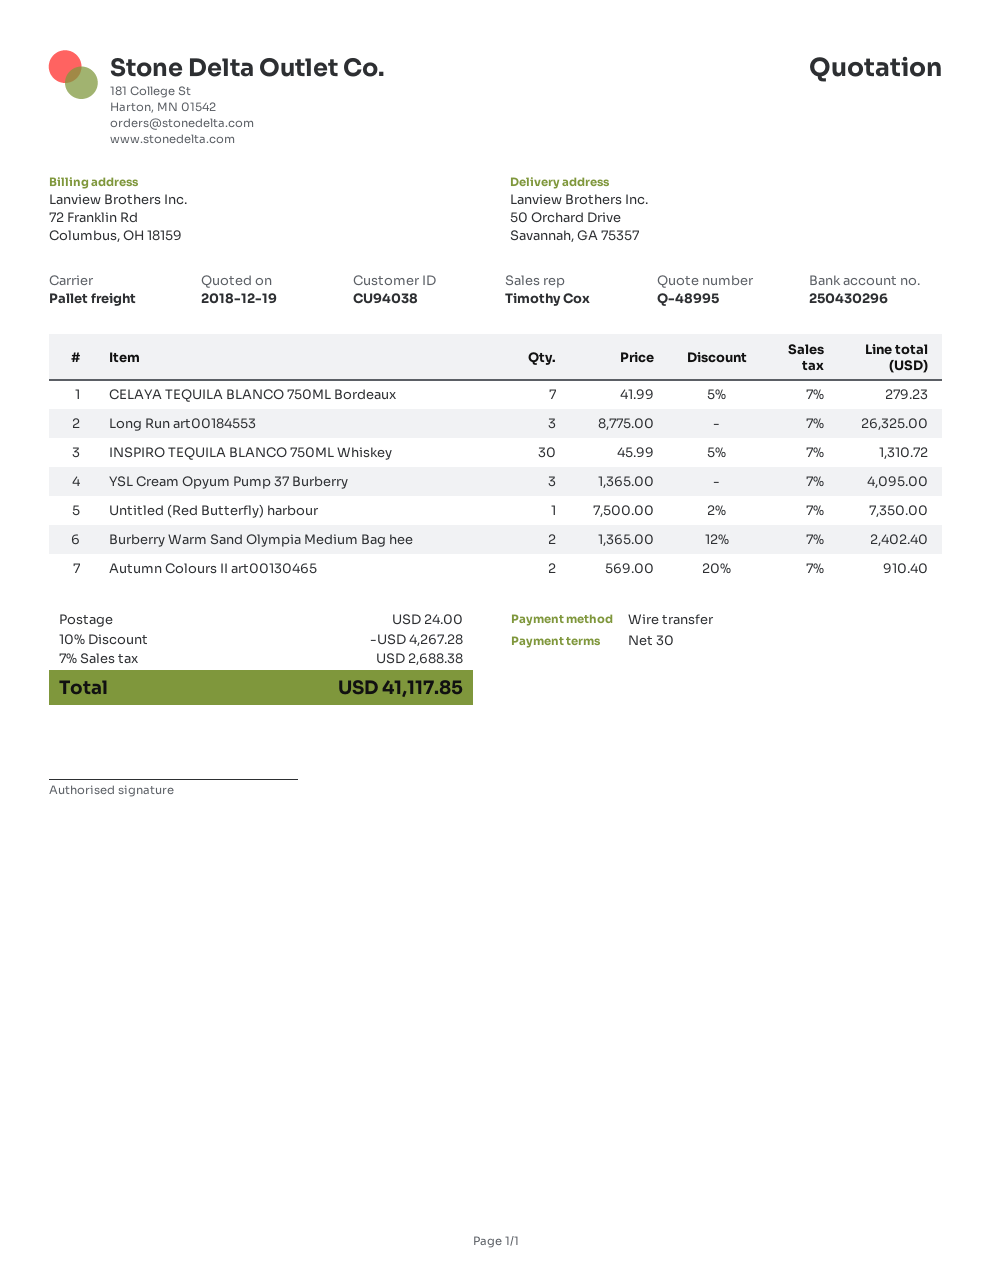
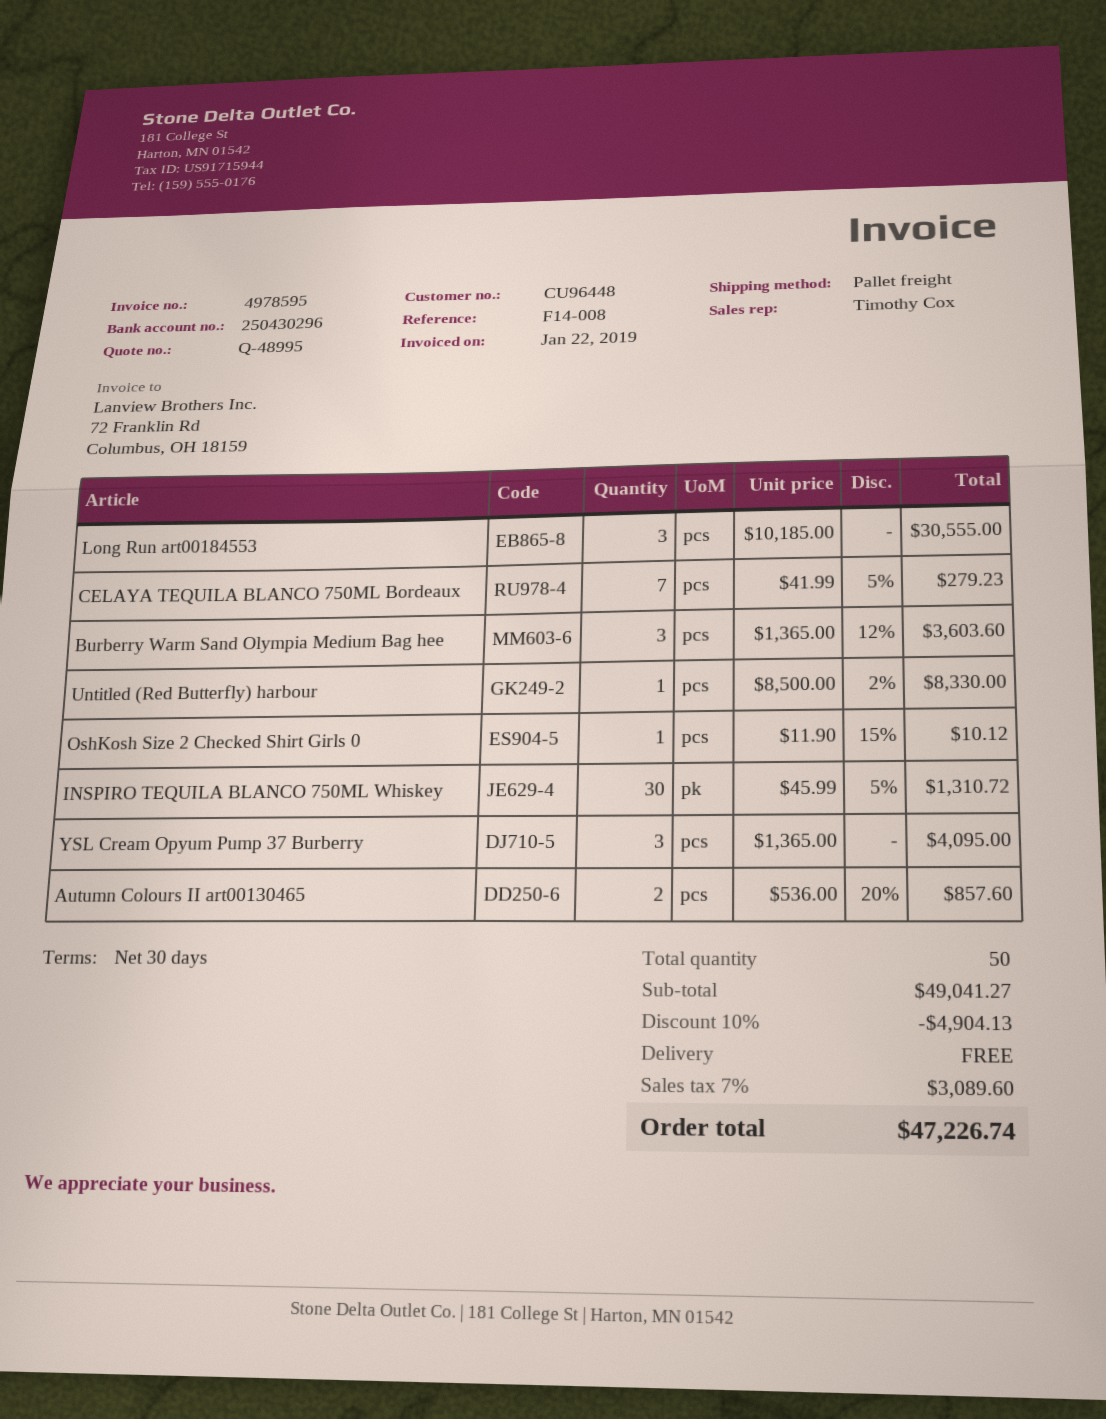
customer number: CU94038 -> CU96448
Long Run art00184553: 3 x 8775.00 = 26325.00 -> 3 x 10185.00 = 30555.00
Untitled (Red Butterfly) harbour: 1 x 7500.00 - 2% = 7350.00 -> 1 x 8500.00 - 2% = 8330.00
Burberry Warm Sand Olympia Medium Bag hee: 2 x 1365.00 - 12% = 2402.40 -> 3 x 1365.00 - 12% = 3603.60
Autumn Colours II art00130465: 2 x 569.00 - 20% = 910.40 -> 2 x 536.00 - 20% = 857.60
OshKosh Size 2 Checked Shirt Girls 0: none -> 1 x 11.90 - 15% = 10.12
discount: 10% = 4267.28 -> 10% = 4904.13
shipping: 24.00 -> 0.00
tax: 7% = 2688.38 -> 7% = 3089.60
total: 41117.85 -> 47226.74

